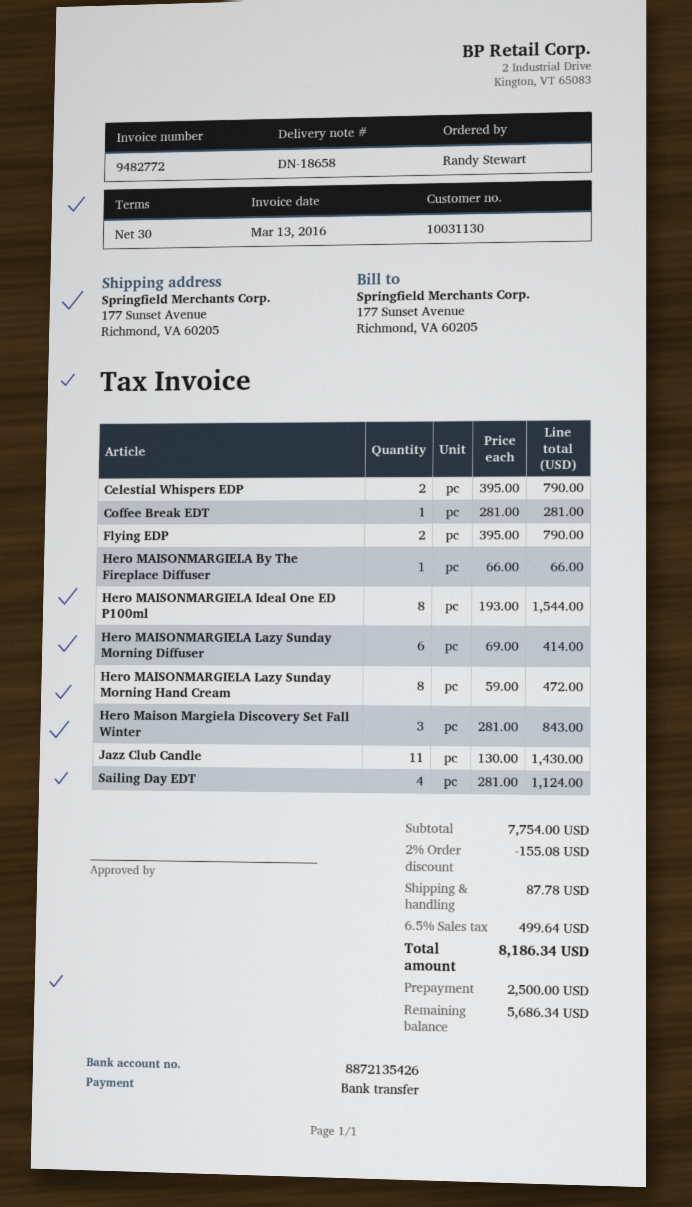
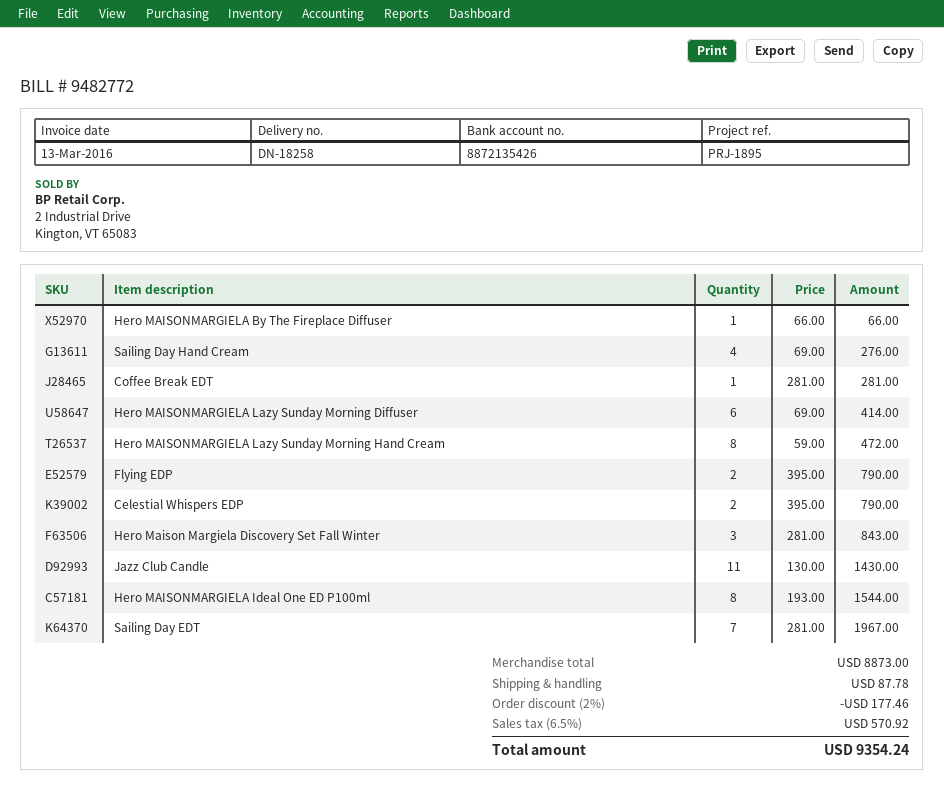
delivery note number: DN-18658 -> DN-18258
Sailing Day EDT: 4 x 281.00 = 1124.00 -> 7 x 281.00 = 1967.00
Sailing Day Hand Cream: none -> 4 x 69.00 = 276.00
subtotal: 7754.00 -> 8873.00
discount: 2% = 155.08 -> 2% = 177.46
tax: 6.5% = 499.64 -> 6.5% = 570.92
total: 8186.34 -> 9354.24

